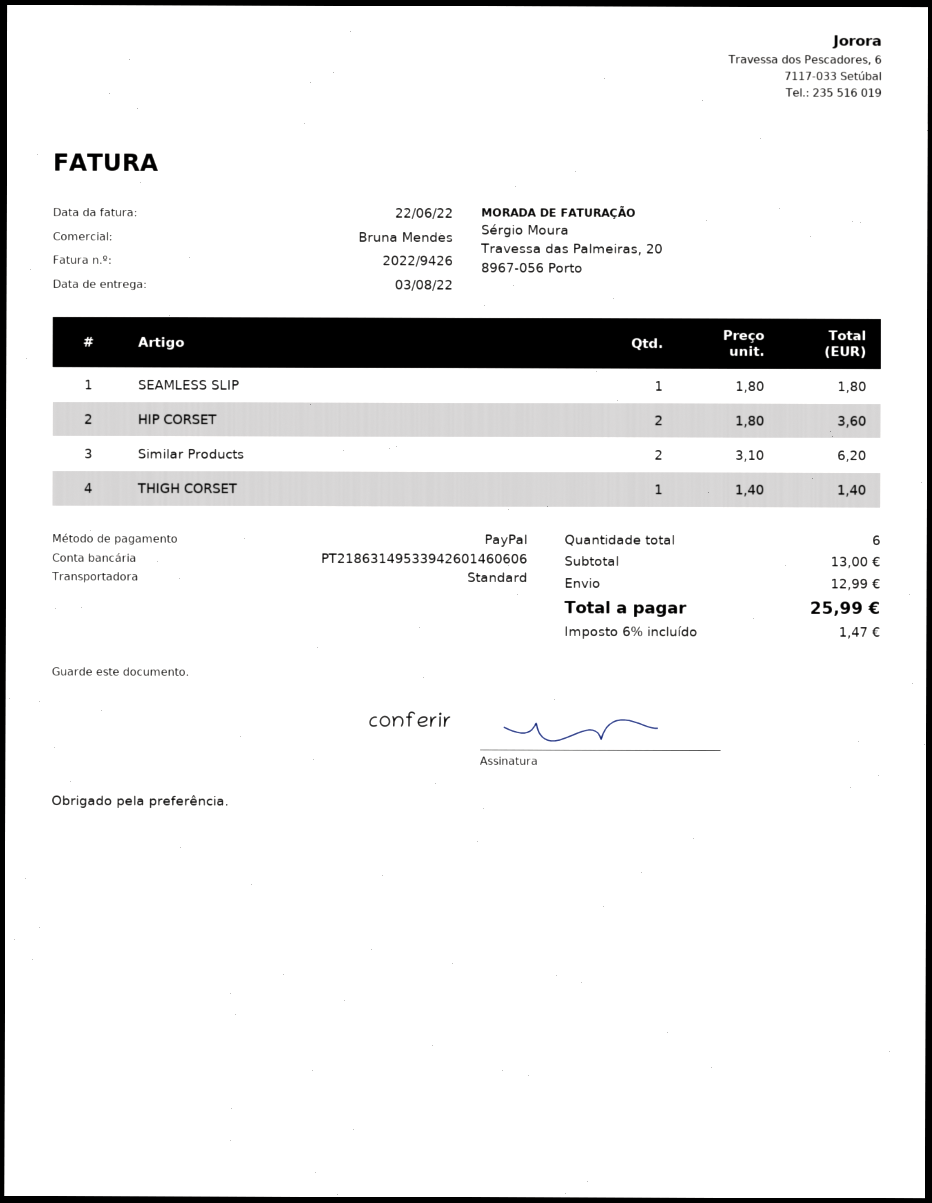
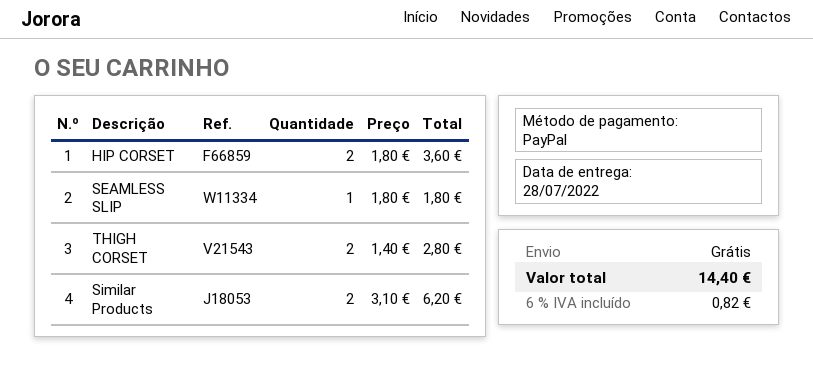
delivery date: 2022-08-03 -> 2022-07-28
THIGH CORSET: 1 x 1.40 = 1.40 -> 2 x 1.40 = 2.80
shipping: 12.99 -> 0.00
tax: 6% = 1.47 -> 6% = 0.82
total: 25.99 -> 14.40

